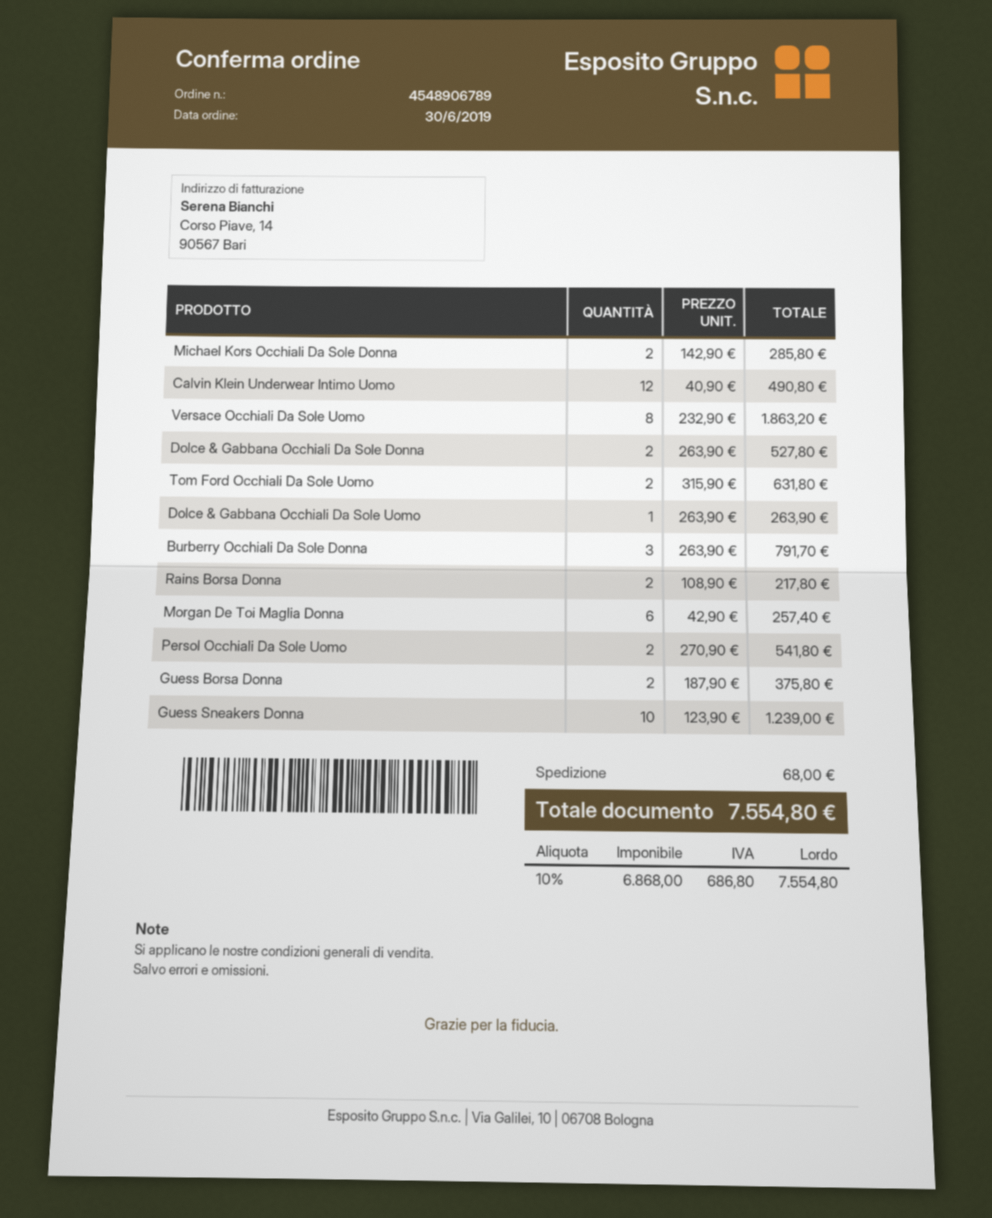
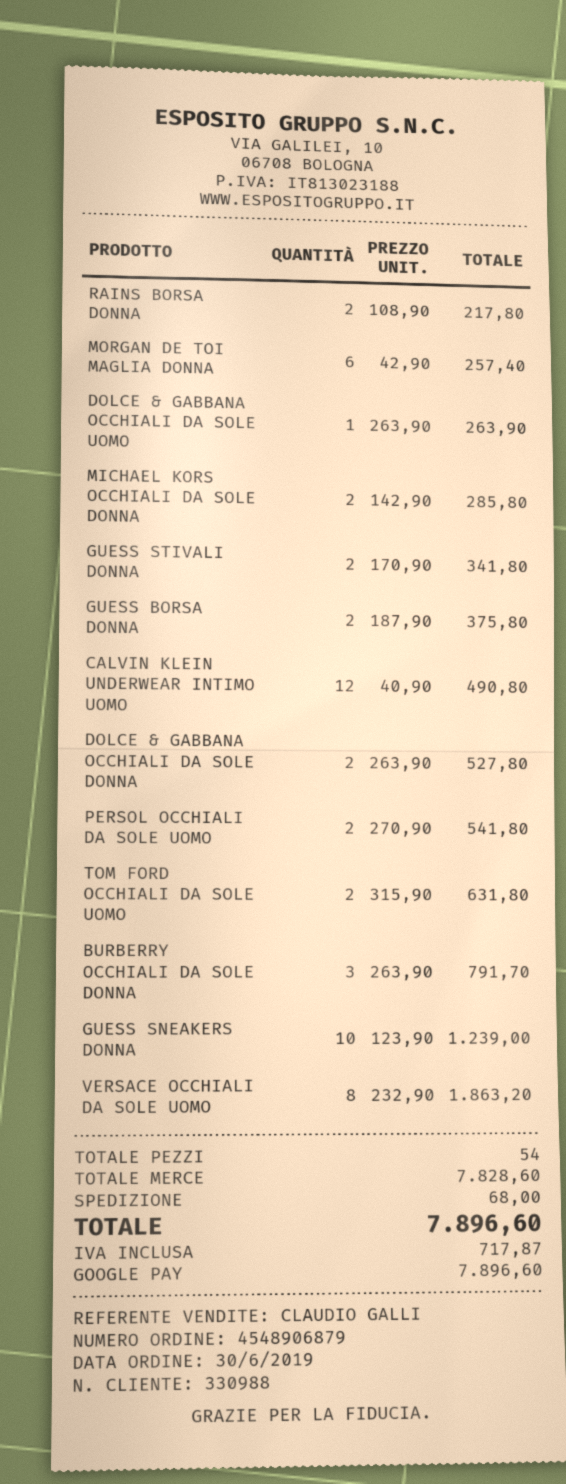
order number: 4548906789 -> 4548906879
GUESS STIVALI DONNA: none -> 2 x 170.90 = 341.80
tax: 686.80 -> 717.87
total: 7554.80 -> 7896.60

